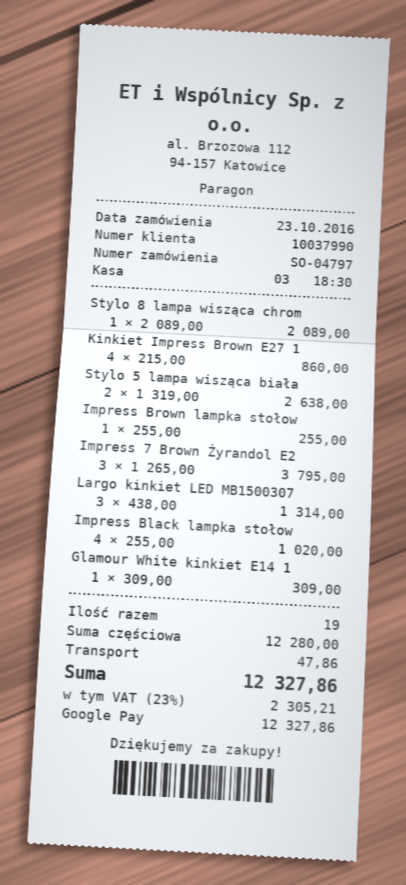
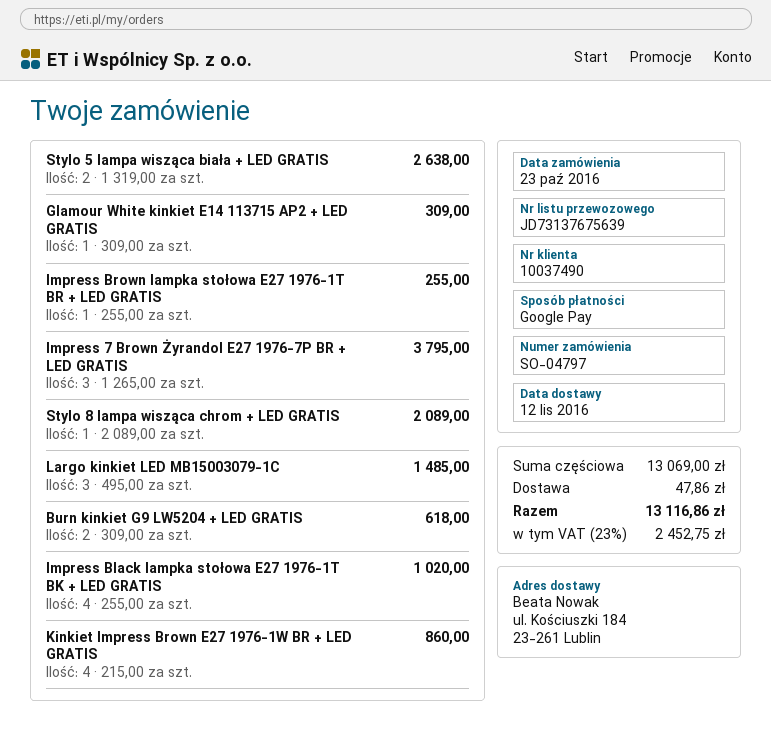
customer number: 10037990 -> 10037490
Largo kinkiet LED MB1500307: 3 x 438.00 = 1314.00 -> 3 x 495.00 = 1485.00
Burn kinkiet G9 LW5204 + LED GRATIS: none -> 2 x 309.00 = 618.00
subtotal: 12280.00 -> 13069.00
tax: 23% = 2305.21 -> 23% = 2452.75
total: 12327.86 -> 13116.86

